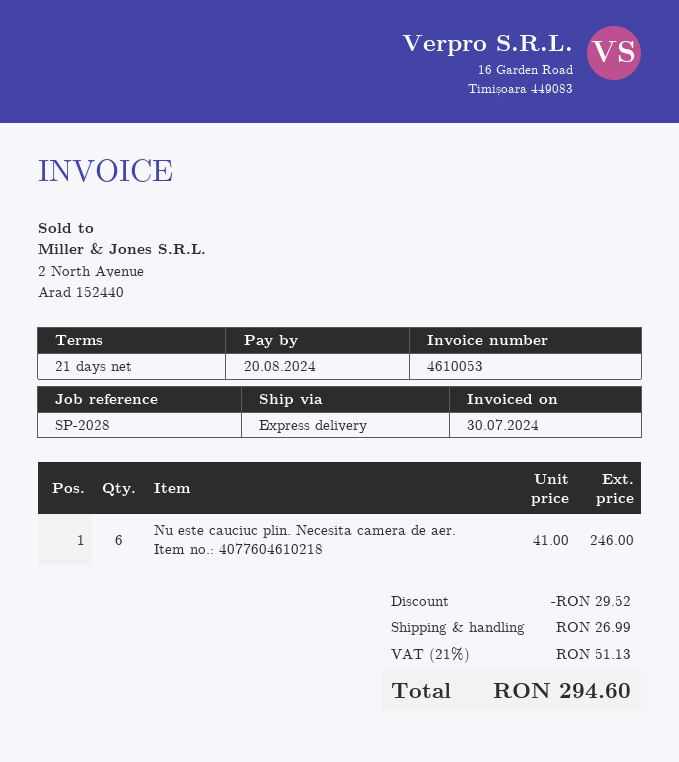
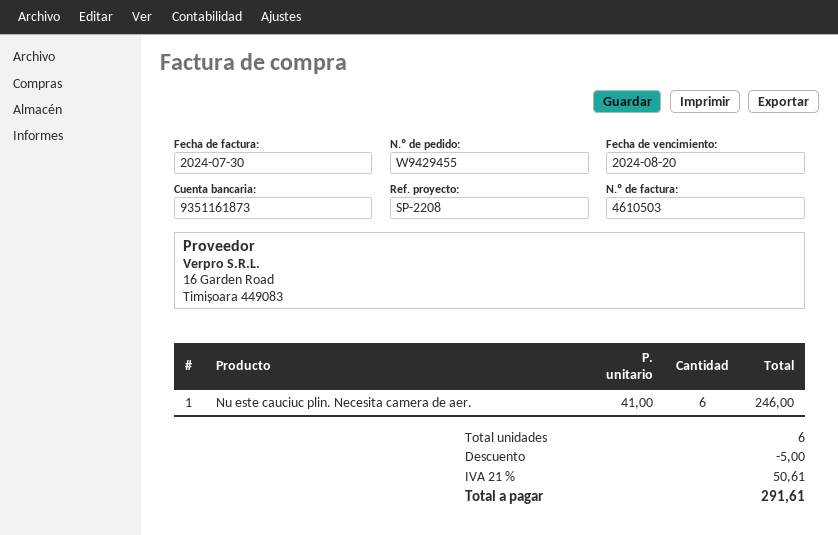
invoice number: 4610053 -> 4610503
reference: SP-2028 -> SP-2208
discount: 29.52 -> 5.00
shipping: 26.99 -> none
tax: 21% = 51.13 -> 21% = 50.61
total: 294.60 -> 291.61

